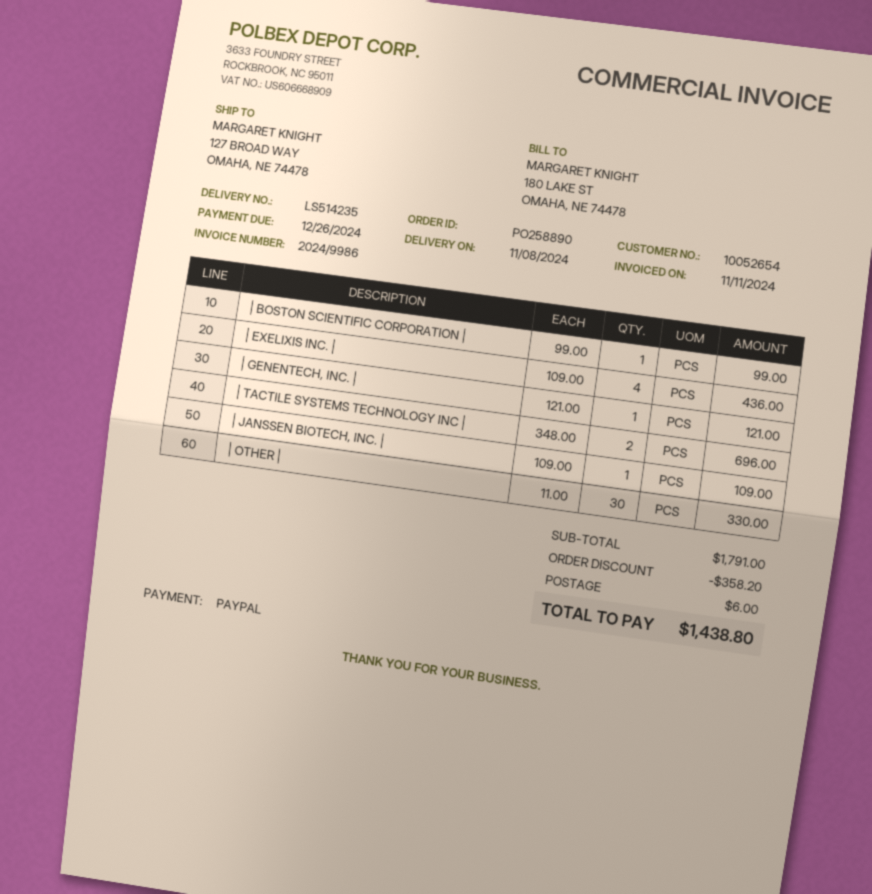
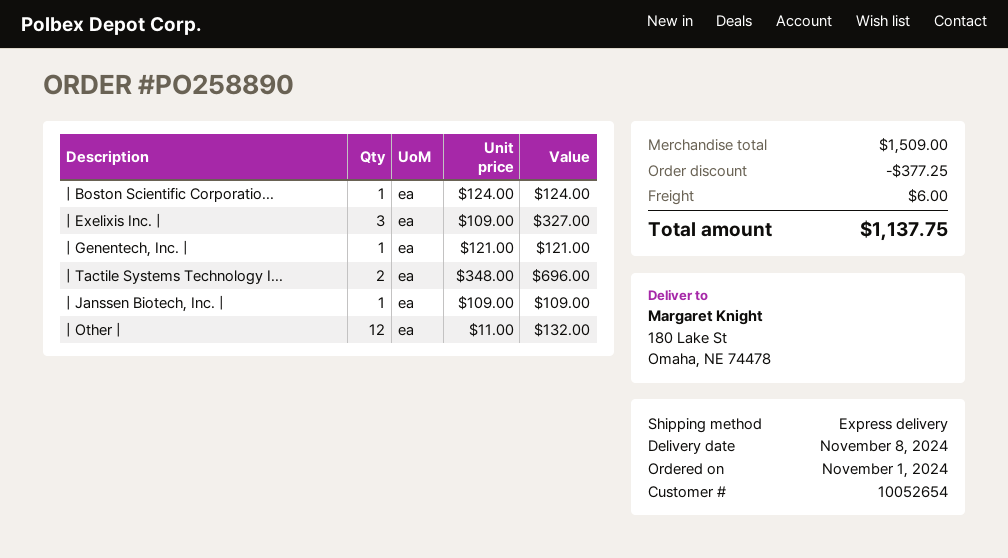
ship to: 127 BROAD WAY, OMAHA, NE 74478 -> 180 Lake St, Omaha, NE 74478
| BOSTON SCIENTIFIC CORPORATION |: 1 x 99.00 = 99.00 -> 1 x 124.00 = 124.00
| EXELIXIS INC. |: 4 x 109.00 = 436.00 -> 3 x 109.00 = 327.00
| OTHER |: 30 x 11.00 = 330.00 -> 12 x 11.00 = 132.00
subtotal: 1791.00 -> 1509.00
discount: 358.20 -> 377.25
total: 1438.80 -> 1137.75

